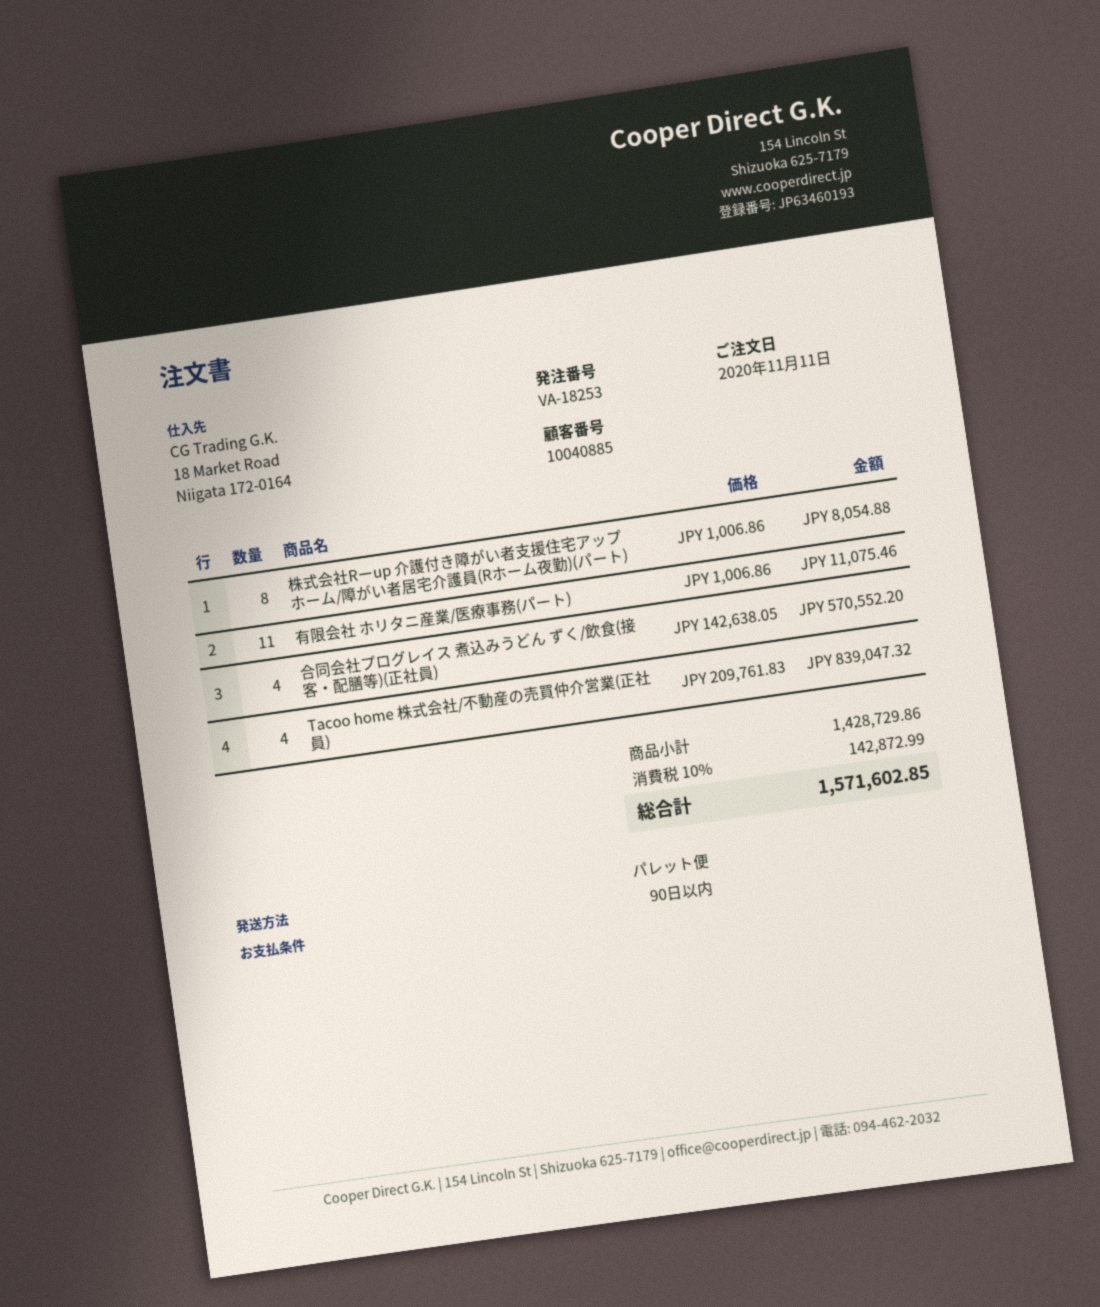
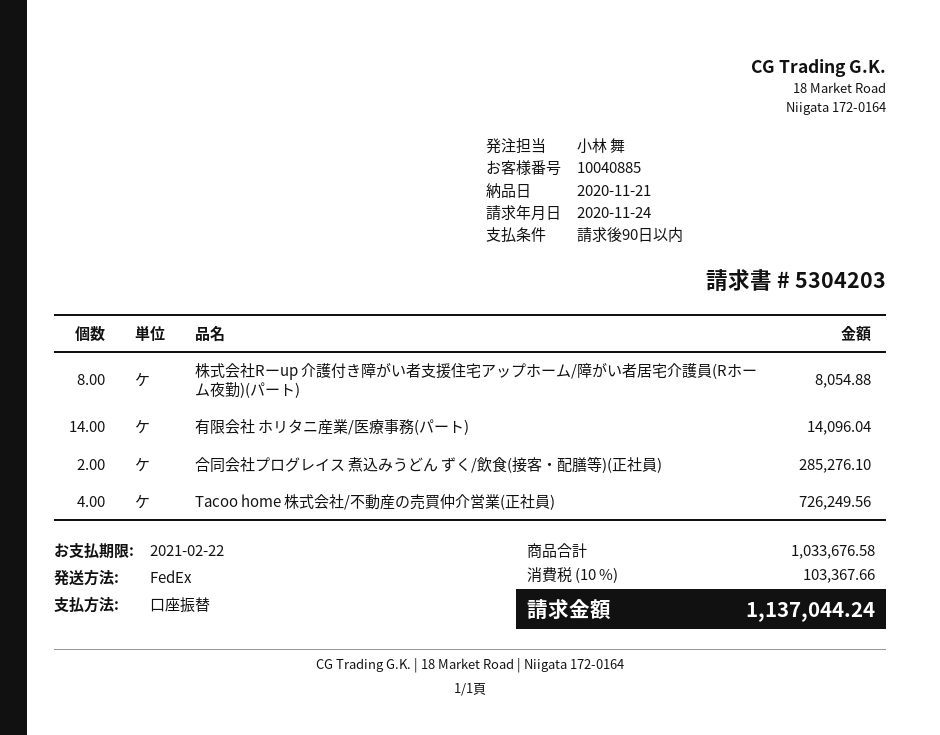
shipping method: pallet freight -> FedEx
有限会社 ホリタニ産業/医療事務(パート): 11 for 11075.46 -> 14 for 14096.04
合同会社プログレイス 煮込みうどん ずく/飲食(接客・配膳等)(正社員): 4 for 570552.20 -> 2 for 285276.10
Tacoo home 株式会社/不動産の売買仲介営業(正社員): 4 for 839047.32 -> 4 for 726249.56
subtotal: 1428729.86 -> 1033676.58
tax: 10% = 142872.99 -> 10% = 103367.66
total: 1571602.85 -> 1137044.24

